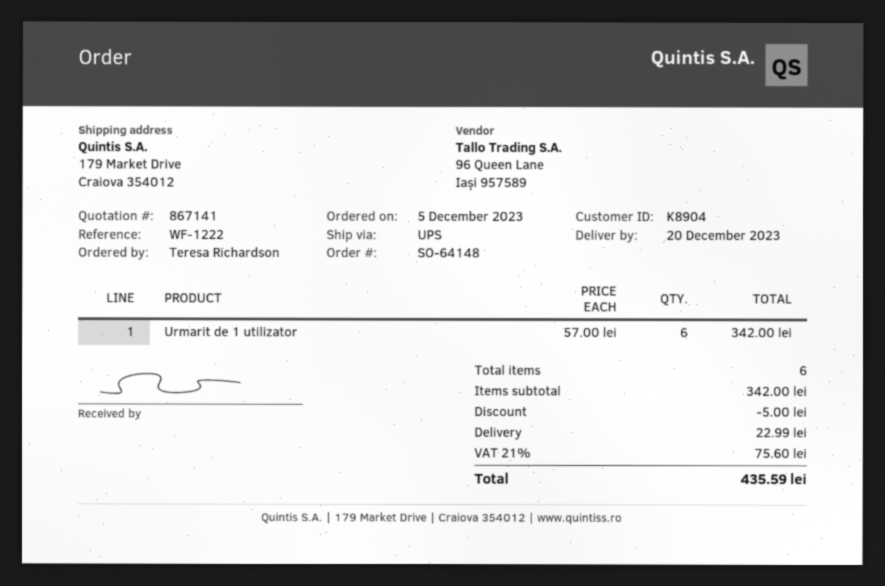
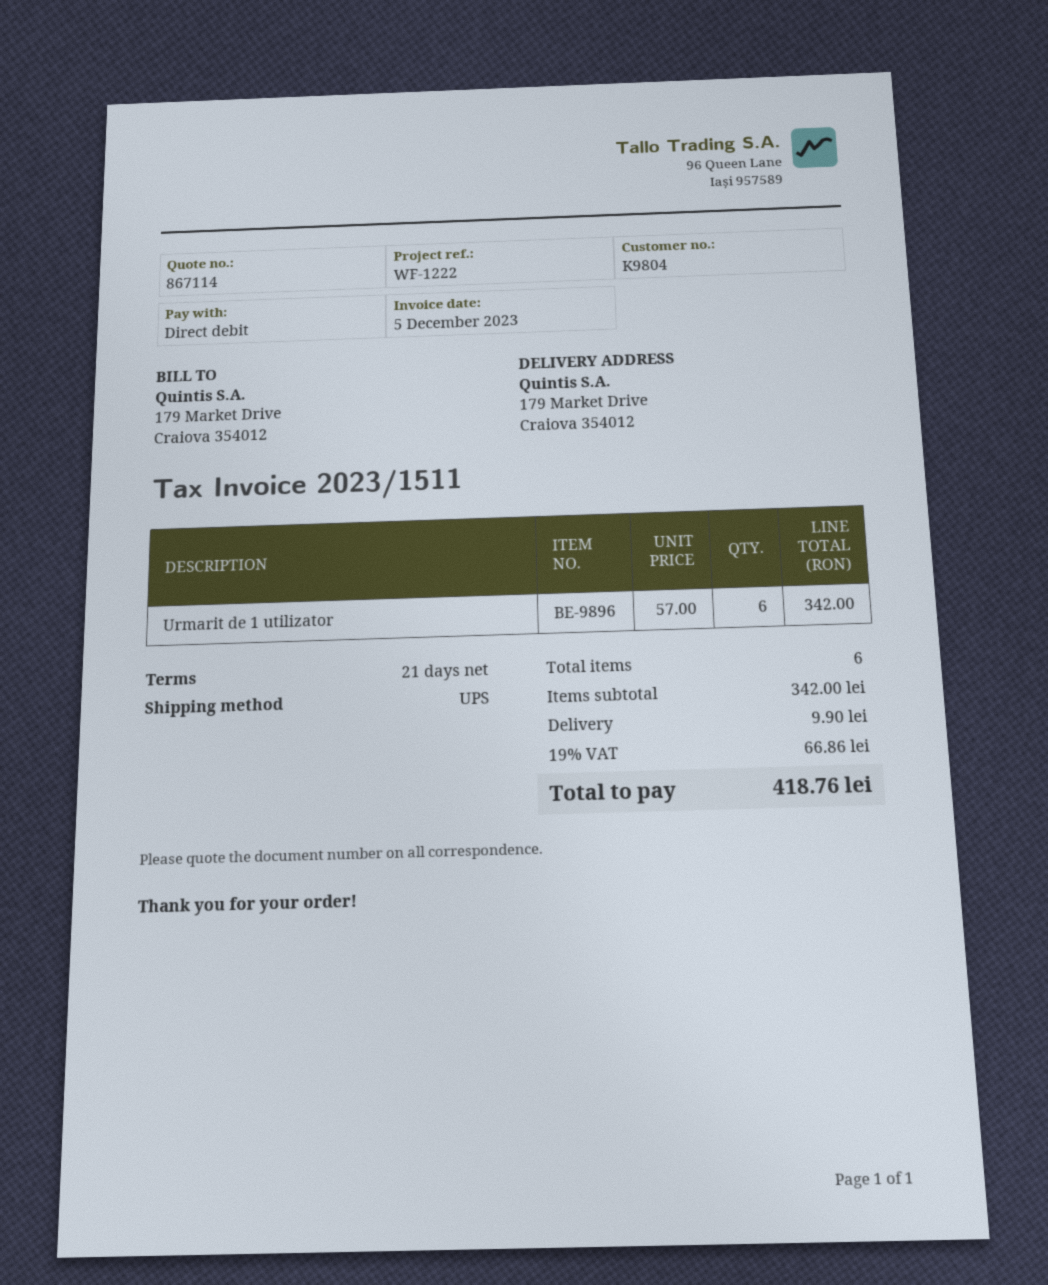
quote number: 867141 -> 867114
customer number: K8904 -> K9804
discount: 5.00 -> none
shipping: 22.99 -> 9.90
tax: 21% = 75.60 -> 19% = 66.86
total: 435.59 -> 418.76

